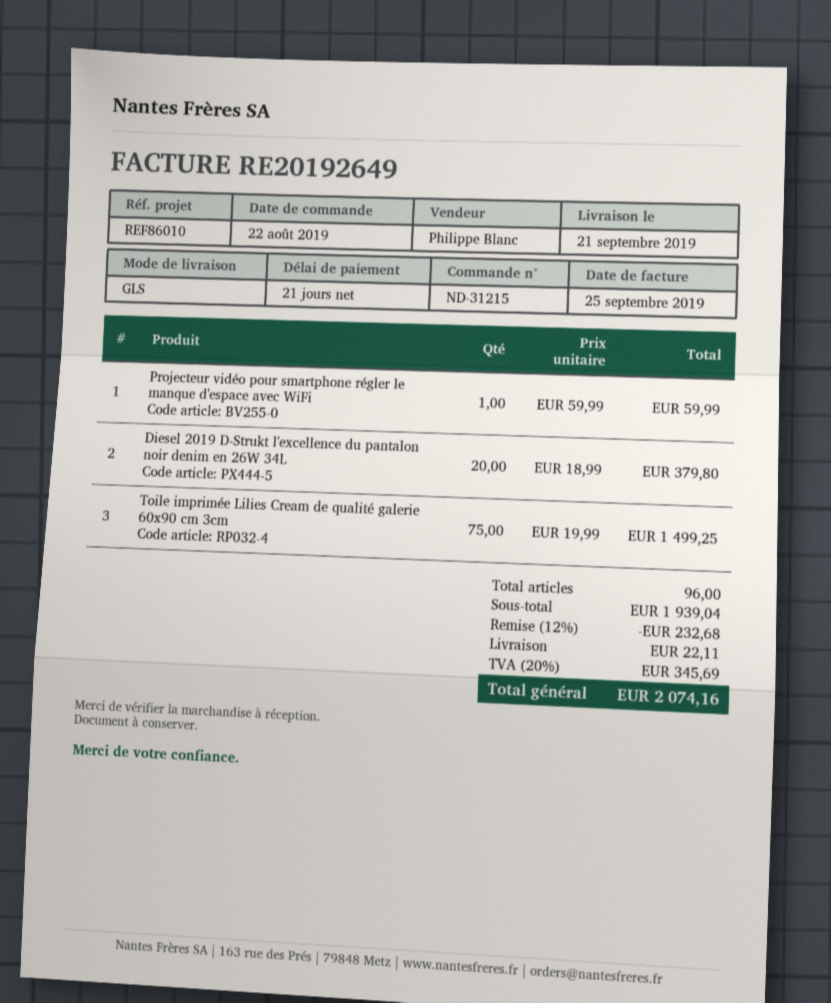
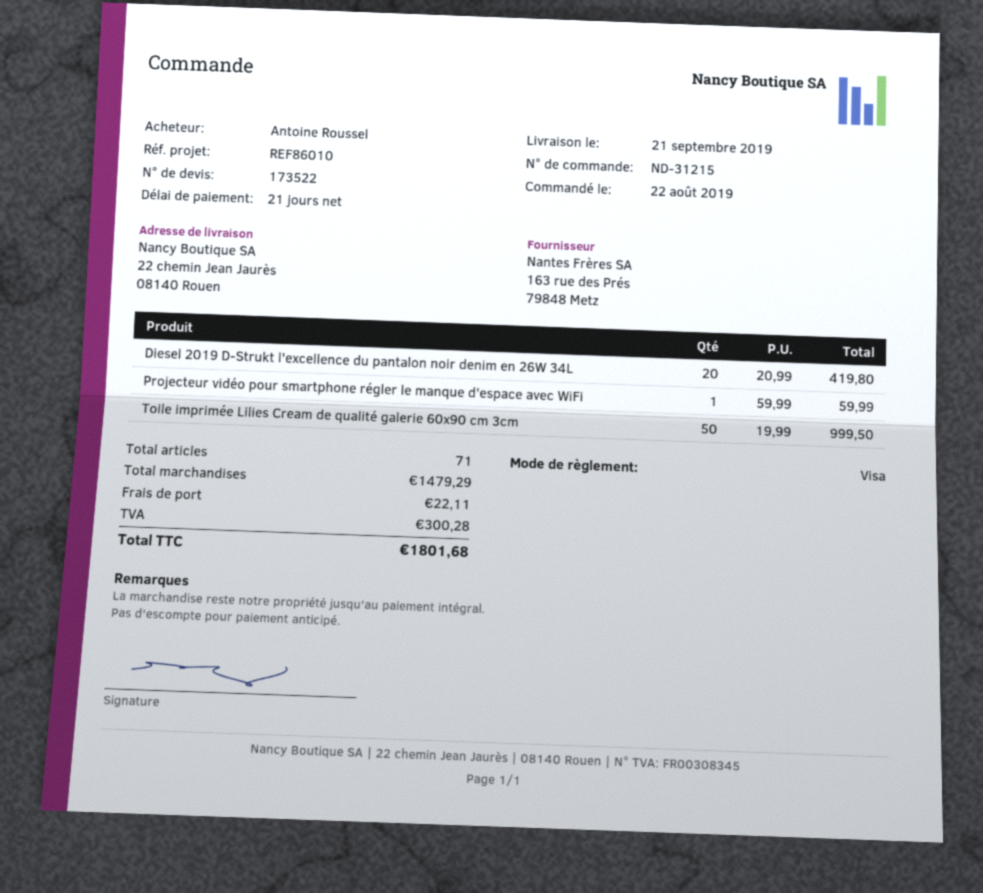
Diesel 2019 D-Strukt l'excellence du pantalon noir denim en 26W 34L: 20 x 18.99 = 379.80 -> 20 x 20.99 = 419.80
Toile imprimée Lilies Cream de qualité galerie 60x90 cm 3cm: 75 x 19.99 = 1499.25 -> 50 x 19.99 = 999.50
total quantity: 96 -> 71
subtotal: 1939.04 -> 1479.29
discount: 12% = 232.68 -> none
tax: 345.69 -> 300.28
total: 2074.16 -> 1801.68

